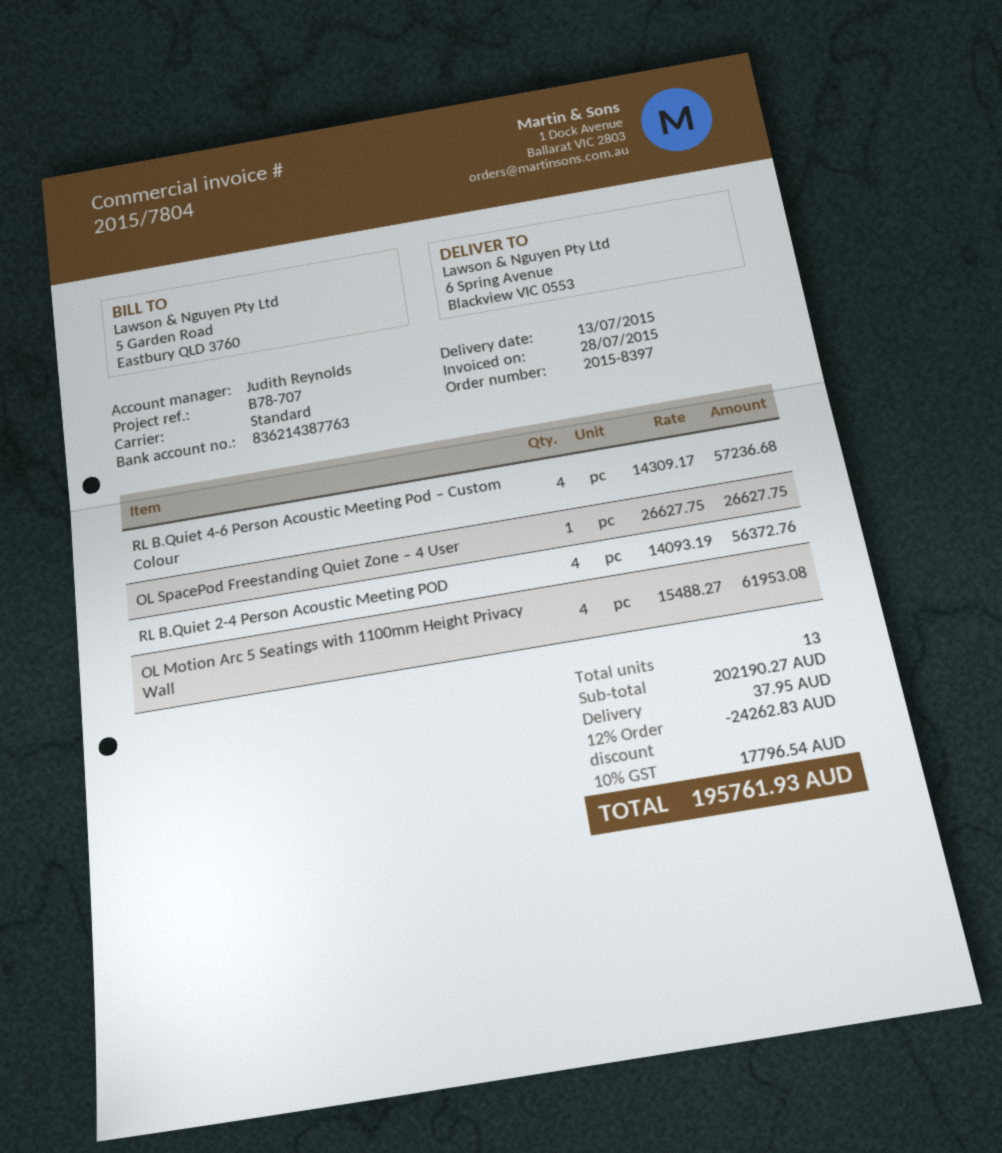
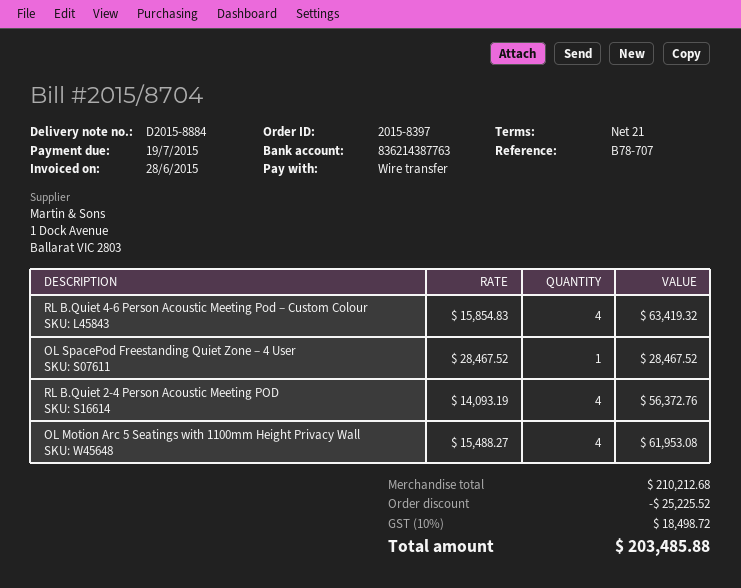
invoice number: 2015/7804 -> 2015/8704
invoice date: 2015-07-28 -> 2015-06-28
RL B.Quiet 4-6 Person Acoustic Meeting Pod – Custom Colour: 4 x 14309.17 = 57236.68 -> 4 x 15854.83 = 63419.32
OL SpacePod Freestanding Quiet Zone – 4 User: 1 x 26627.75 = 26627.75 -> 1 x 28467.52 = 28467.52
subtotal: 202190.27 -> 210212.68
discount: 24262.83 -> 25225.52
shipping: 37.95 -> none
tax: 10% = 17796.54 -> 10% = 18498.72
total: 195761.93 -> 203485.88

